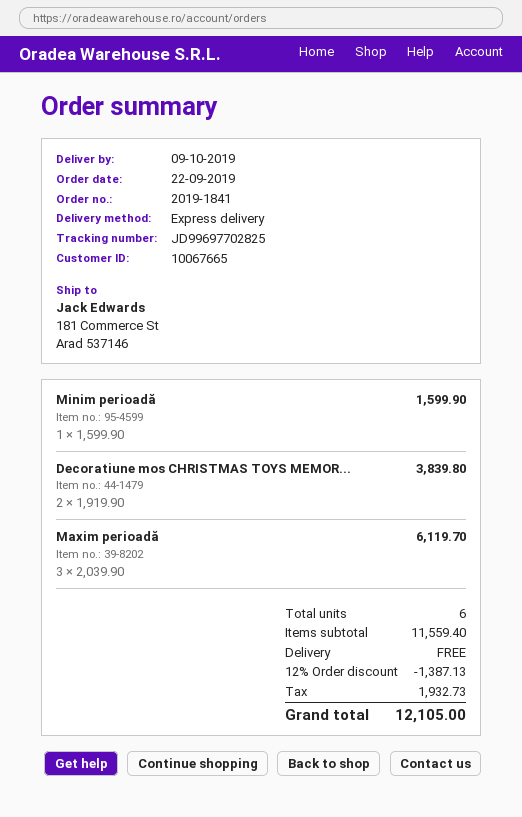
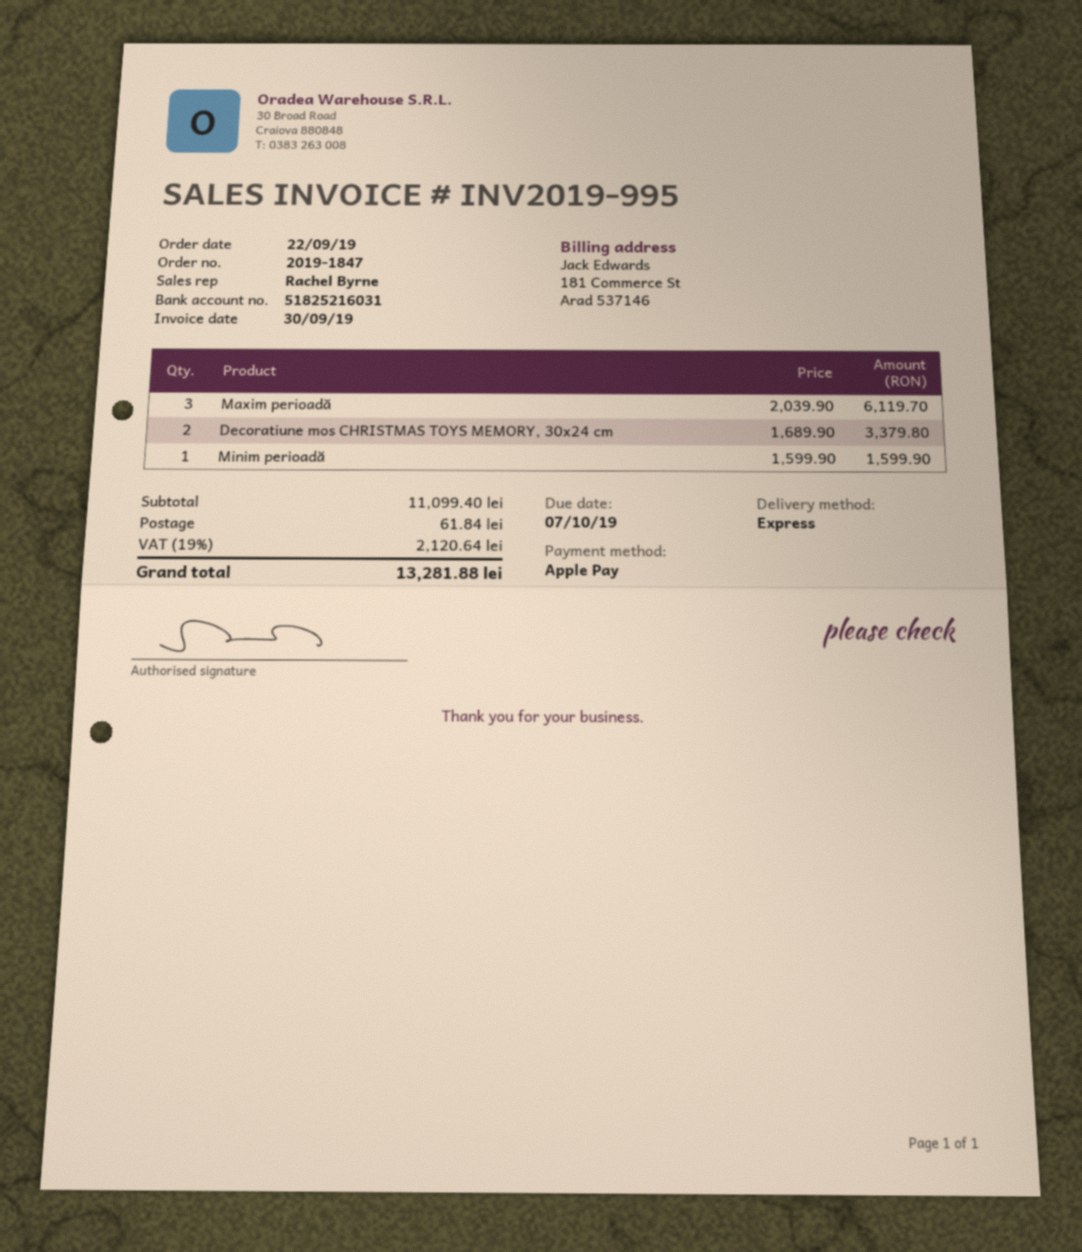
order number: 2019-1841 -> 2019-1847
Decoratiune mos CHRISTMAS TOYS MEMOR...: 2 x 1919.90 = 3839.80 -> 2 x 1689.90 = 3379.80
subtotal: 11559.40 -> 11099.40
discount: 12% = 1387.13 -> none
shipping: 0.00 -> 61.84
tax: 1932.73 -> 2120.64
total: 12105.00 -> 13281.88

